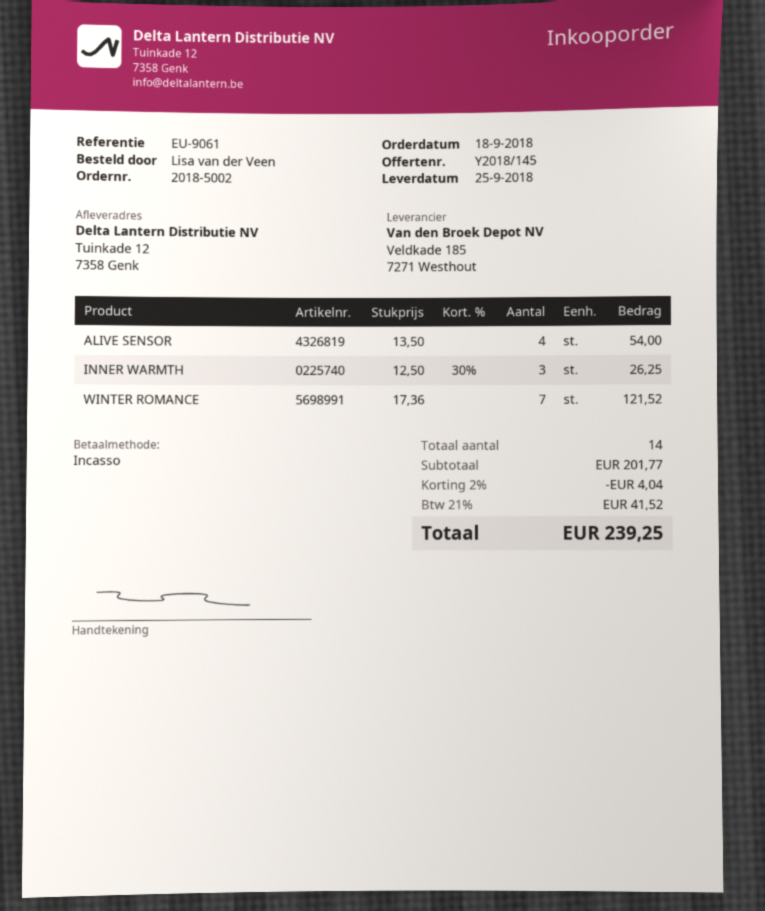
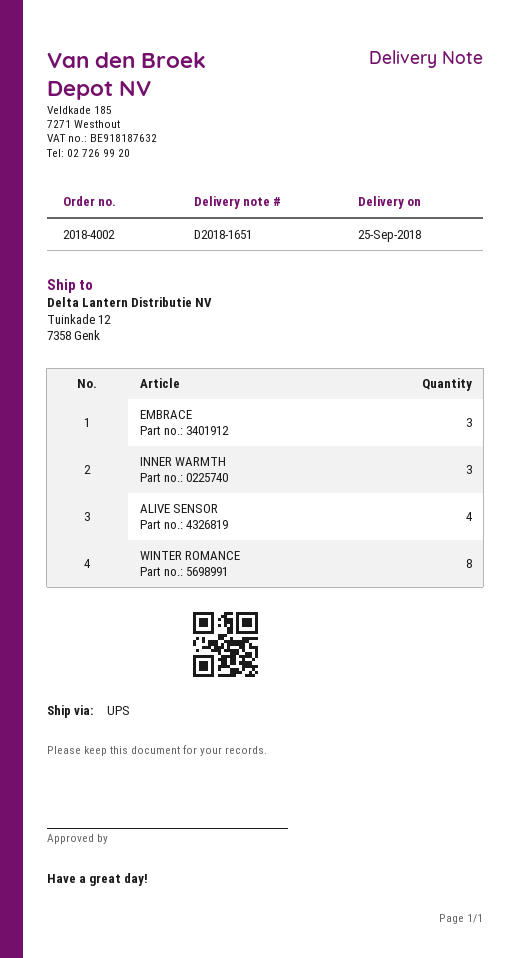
order number: 2018-5002 -> 2018-4002
WINTER ROMANCE: 7 -> 8
EMBRACE: none -> 3

